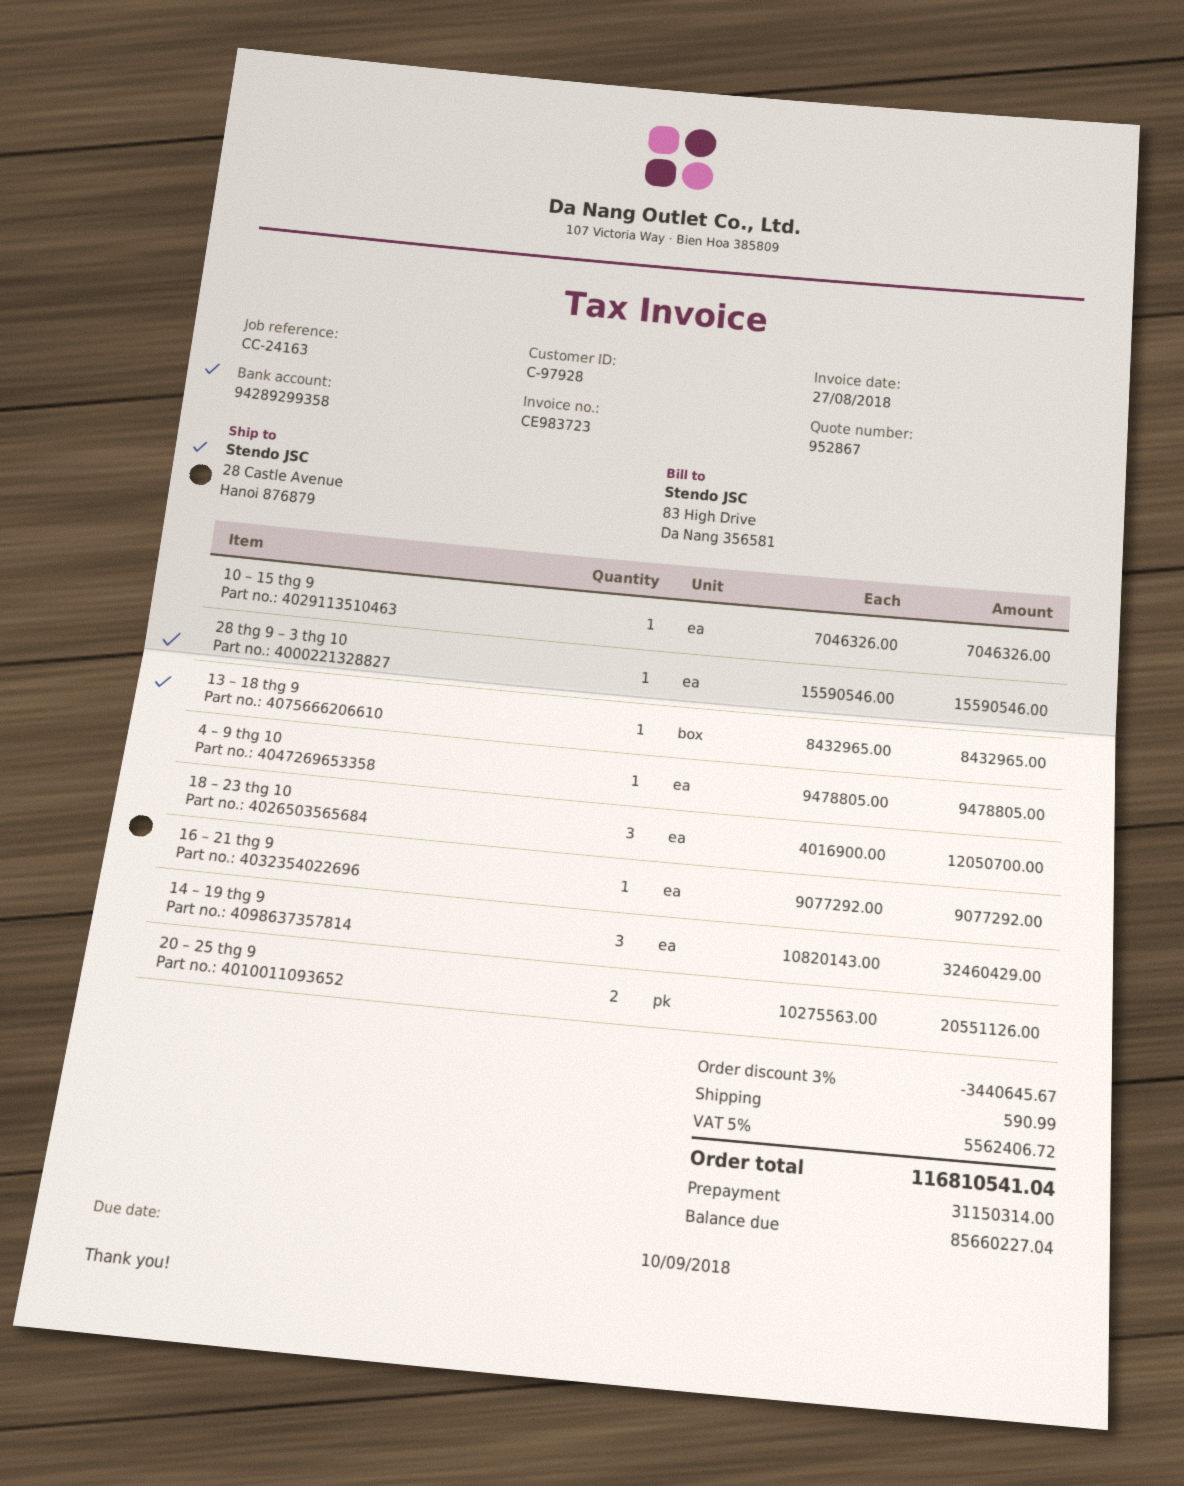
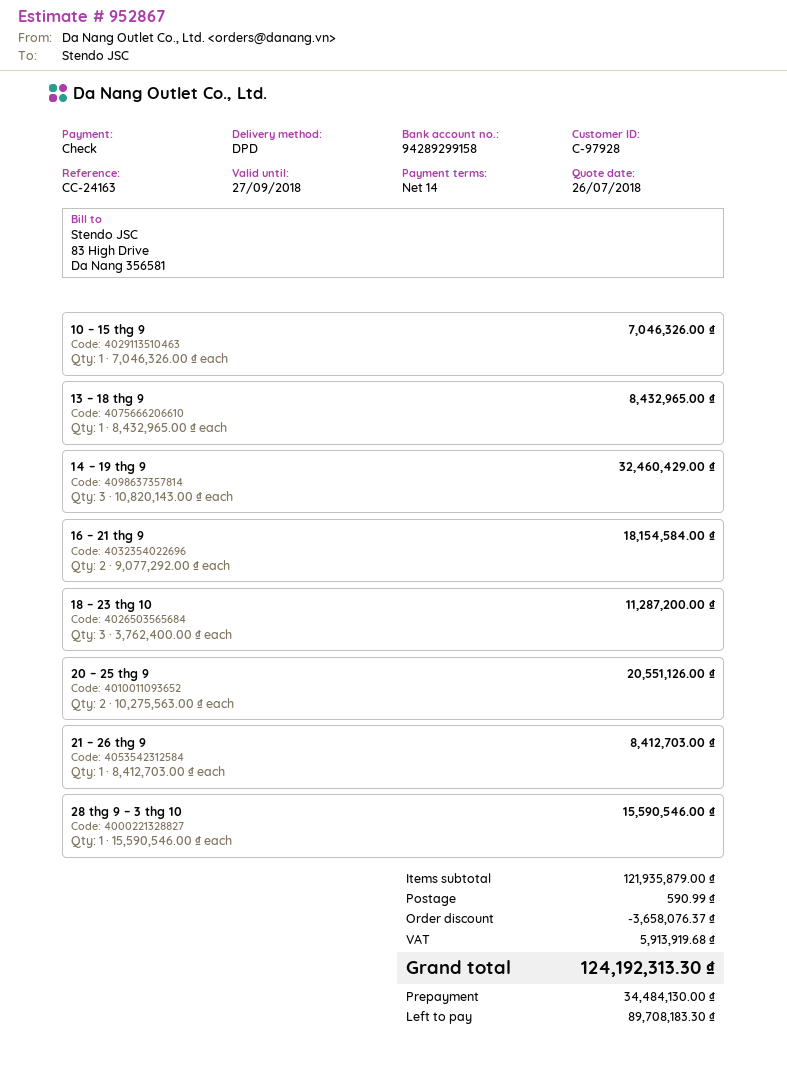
bank account: 94289299358 -> 94289299158
4 – 9 thg 10: 1 x 9478805.00 = 9478805.00 -> none
18 – 23 thg 10: 3 x 4016900.00 = 12050700.00 -> 3 x 3762400.00 = 11287200.00
16 – 21 thg 9: 1 x 9077292.00 = 9077292.00 -> 2 x 9077292.00 = 18154584.00
21 – 26 thg 9: none -> 1 x 8412703.00 = 8412703.00
discount: 3440645.67 -> 3658076.37
tax: 5562406.72 -> 5913919.68
total: 116810541.04 -> 124192313.30
deposit: 31150314.00 -> 34484130.00
balance: 85660227.04 -> 89708183.30

